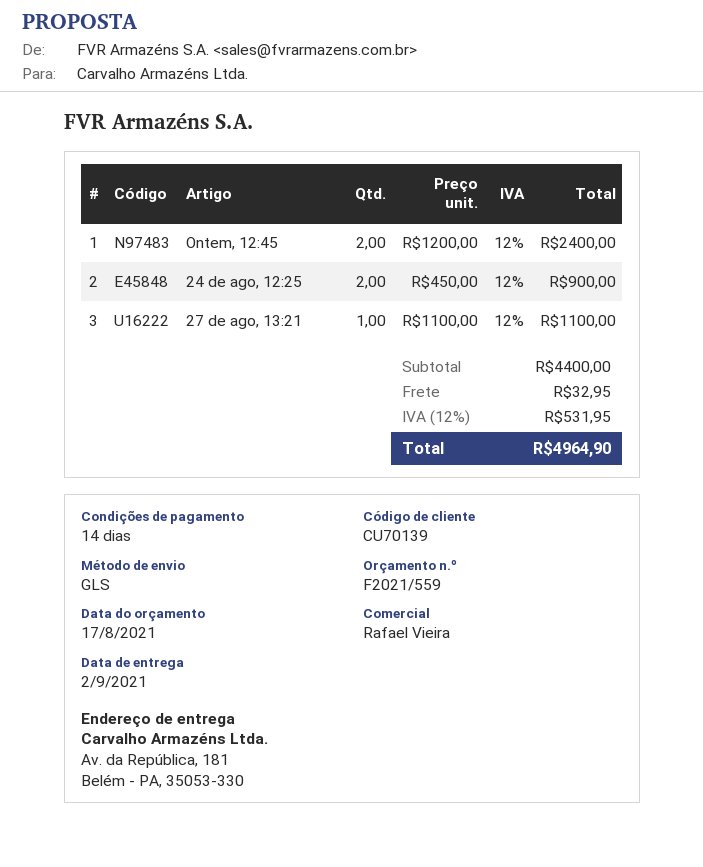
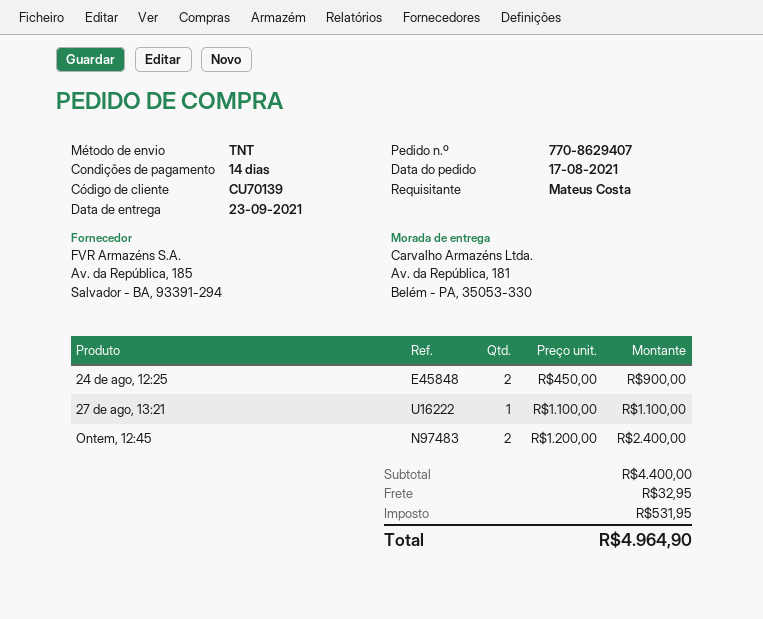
delivery date: 2021-09-02 -> 2021-09-23
shipping method: GLS -> TNT

